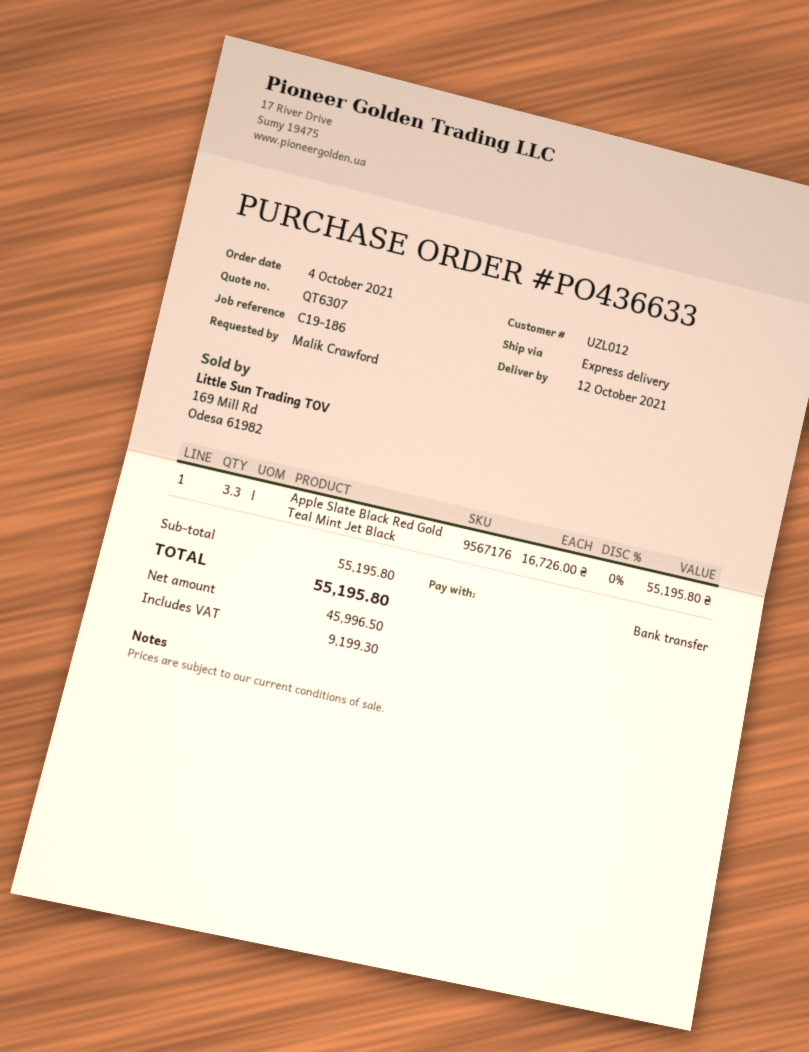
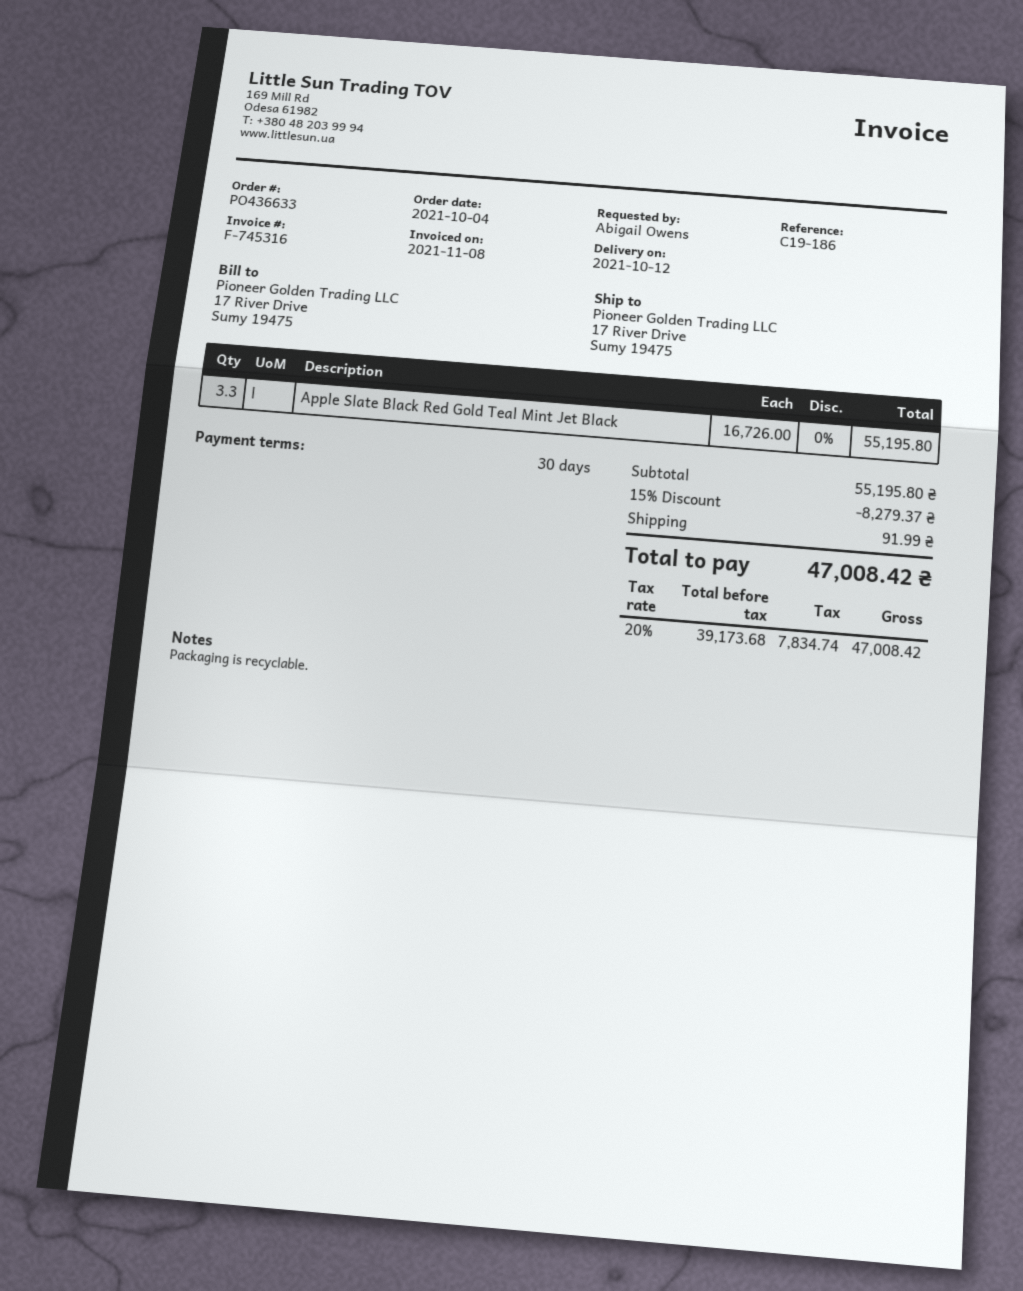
ordered by: Malik Crawford -> Abigail Owens
discount: none -> 15% = 8279.37
shipping: none -> 91.99
net: 45996.50 -> 39173.68
tax: 9199.30 -> 7834.74
total: 55195.80 -> 47008.42

